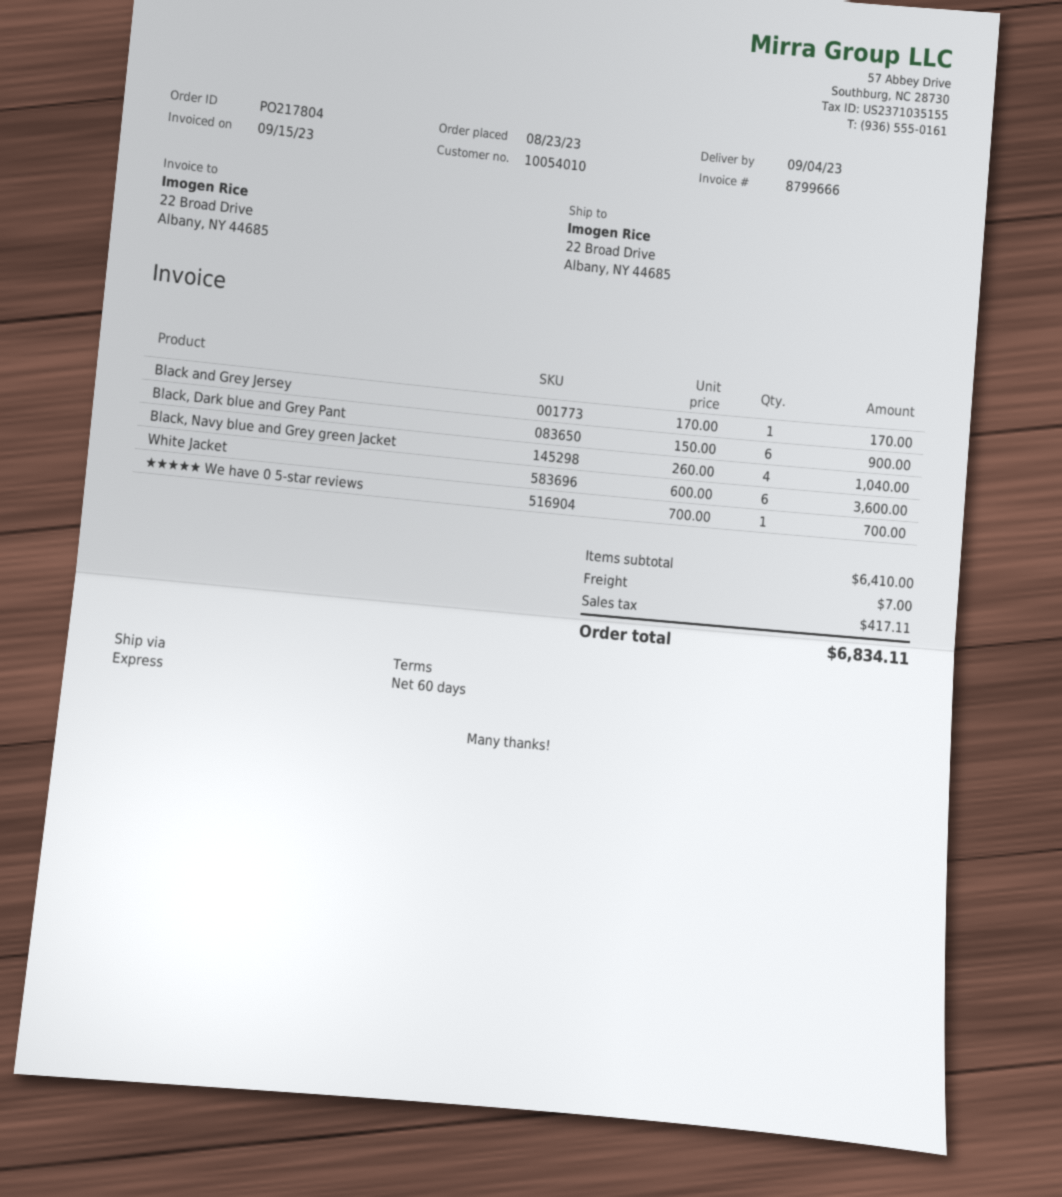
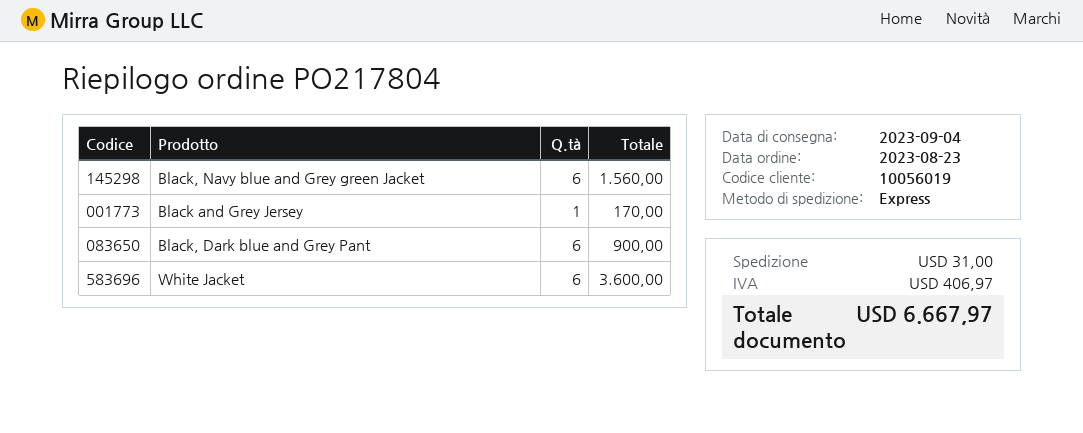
customer number: 10054010 -> 10056019
Black, Navy blue and Grey green Jacket: 4 for 1040.00 -> 6 for 1560.00
★★★★★ We have 0 5-star reviews: 1 for 700.00 -> none
shipping: 7.00 -> 31.00
tax: 417.11 -> 406.97
total: 6834.11 -> 6667.97

